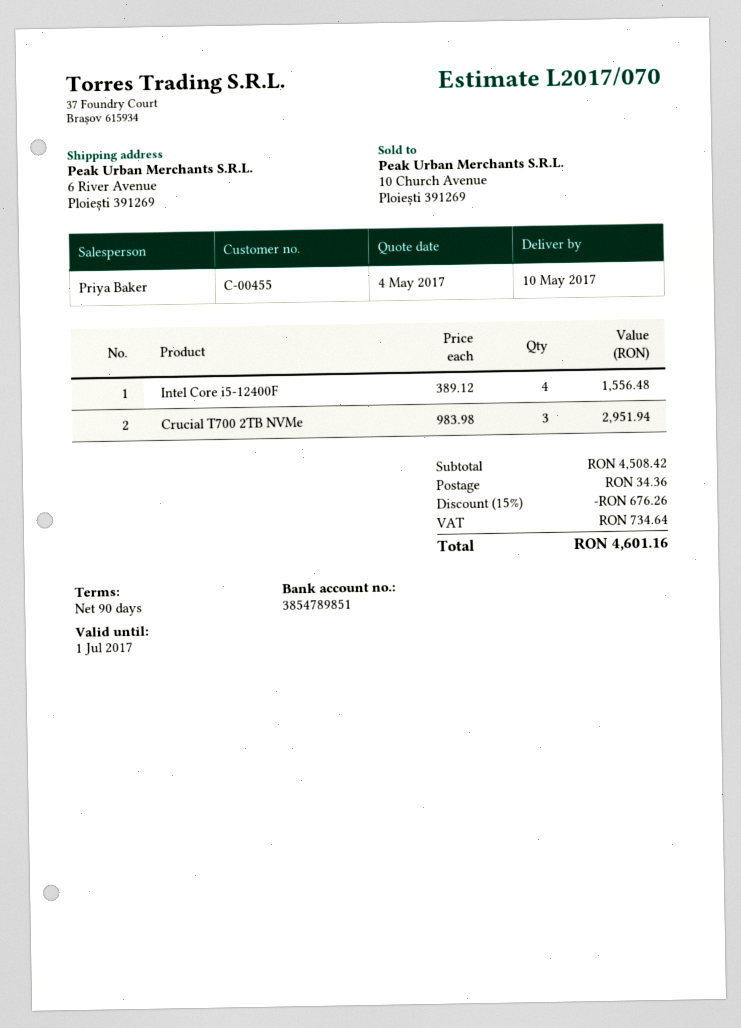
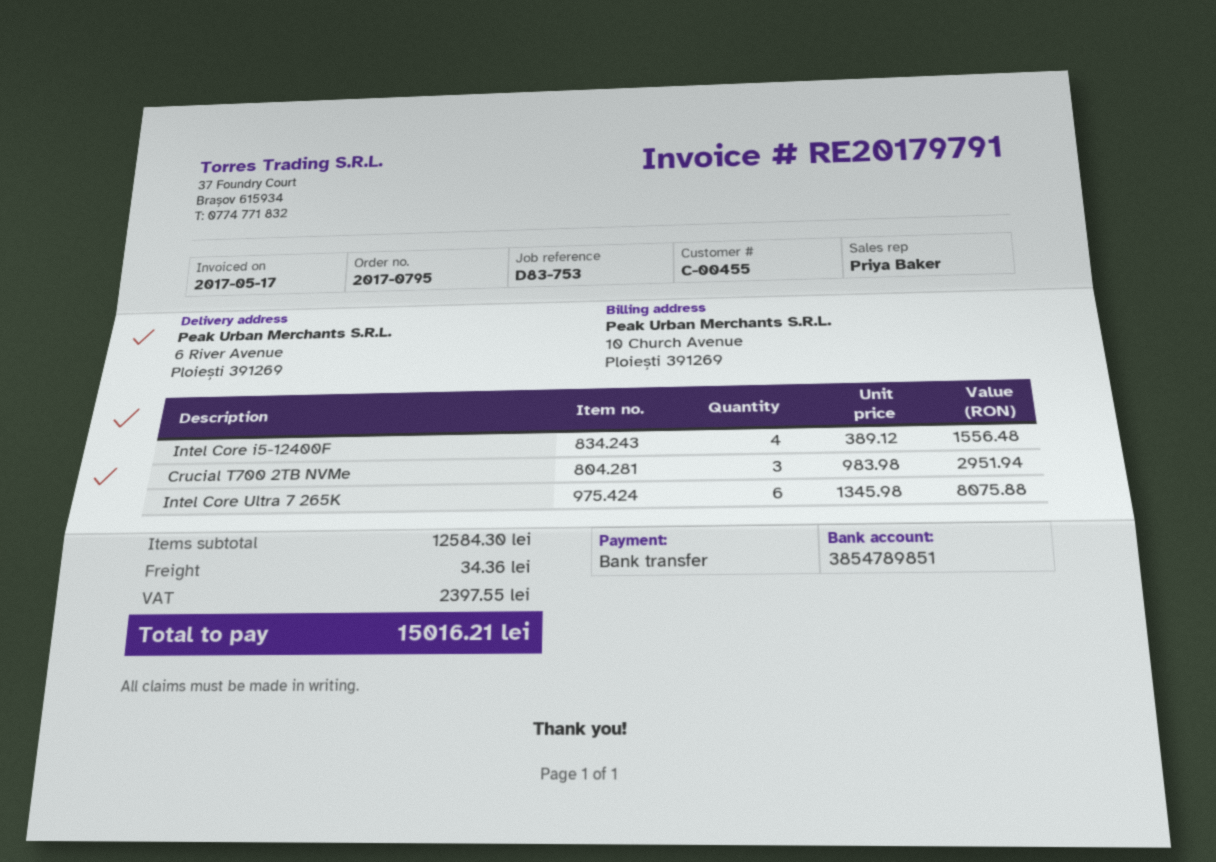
Intel Core Ultra 7 265K: none -> 6 x 1345.98 = 8075.88
subtotal: 4508.42 -> 12584.30
discount: 15% = 676.26 -> none
tax: 734.64 -> 2397.55
total: 4601.16 -> 15016.21

